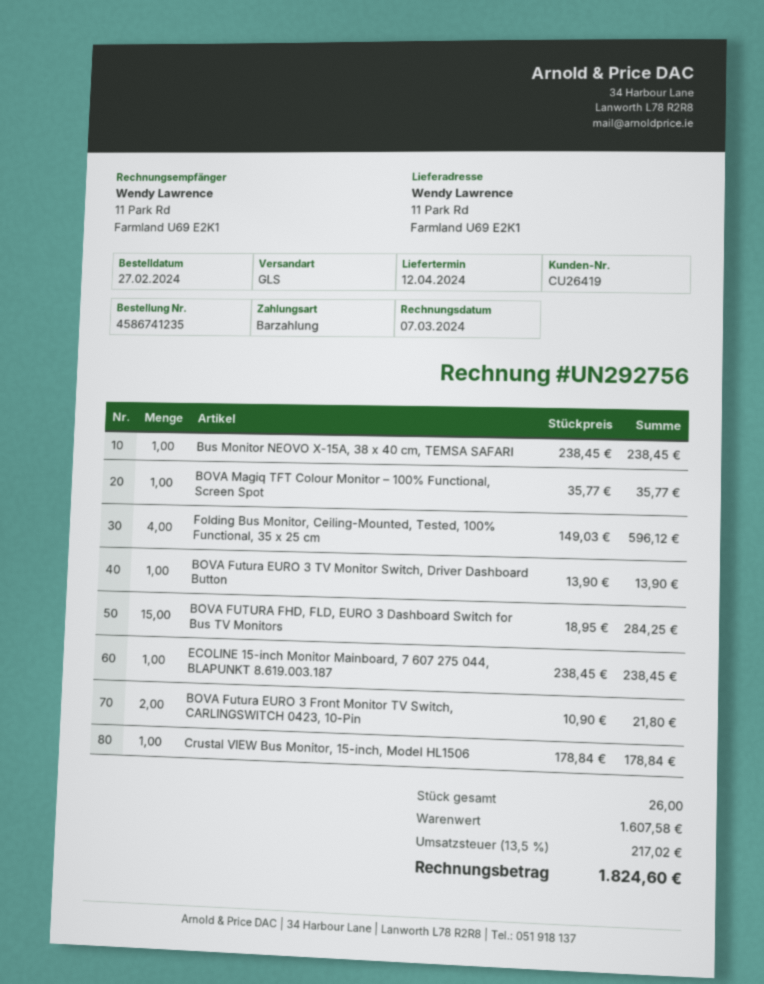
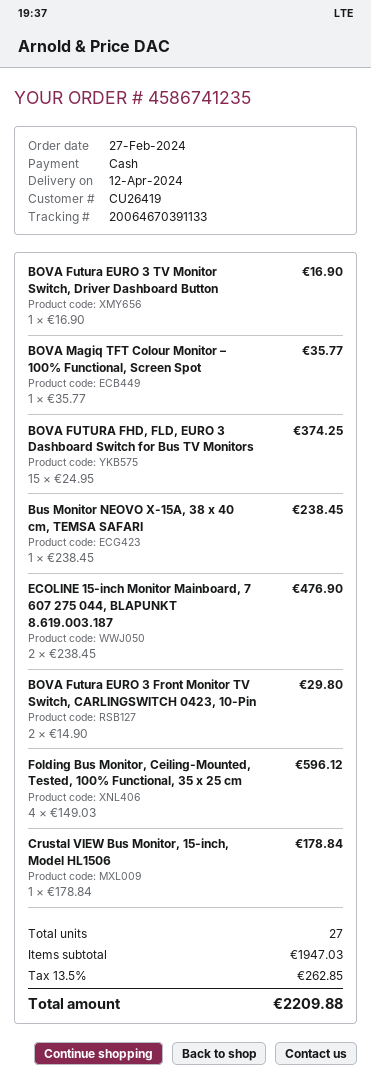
BOVA Futura EURO 3 TV Monitor Switch, Driver Dashboard Button: 1 x 13.90 = 13.90 -> 1 x 16.90 = 16.90
BOVA FUTURA FHD, FLD, EURO 3 Dashboard Switch for Bus TV Monitors: 15 x 18.95 = 284.25 -> 15 x 24.95 = 374.25
ECOLINE 15-inch Monitor Mainboard, 7 607 275 044, BLAPUNKT 8.619.003.187: 1 x 238.45 = 238.45 -> 2 x 238.45 = 476.90
BOVA Futura EURO 3 Front Monitor TV Switch, CARLINGSWITCH 0423, 10-Pin: 2 x 10.90 = 21.80 -> 2 x 14.90 = 29.80
total quantity: 26 -> 27
subtotal: 1607.58 -> 1947.03
tax: 13.5% = 217.02 -> 13.5% = 262.85
total: 1824.60 -> 2209.88

